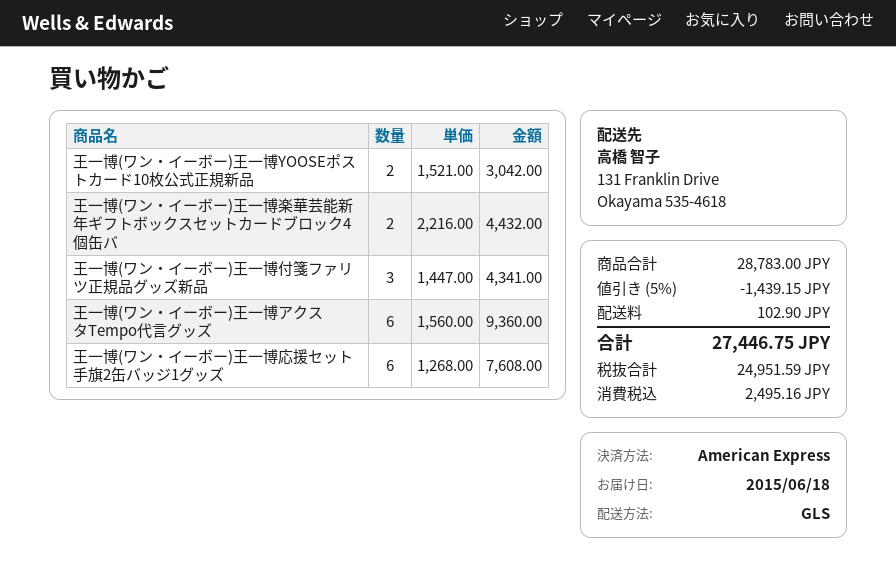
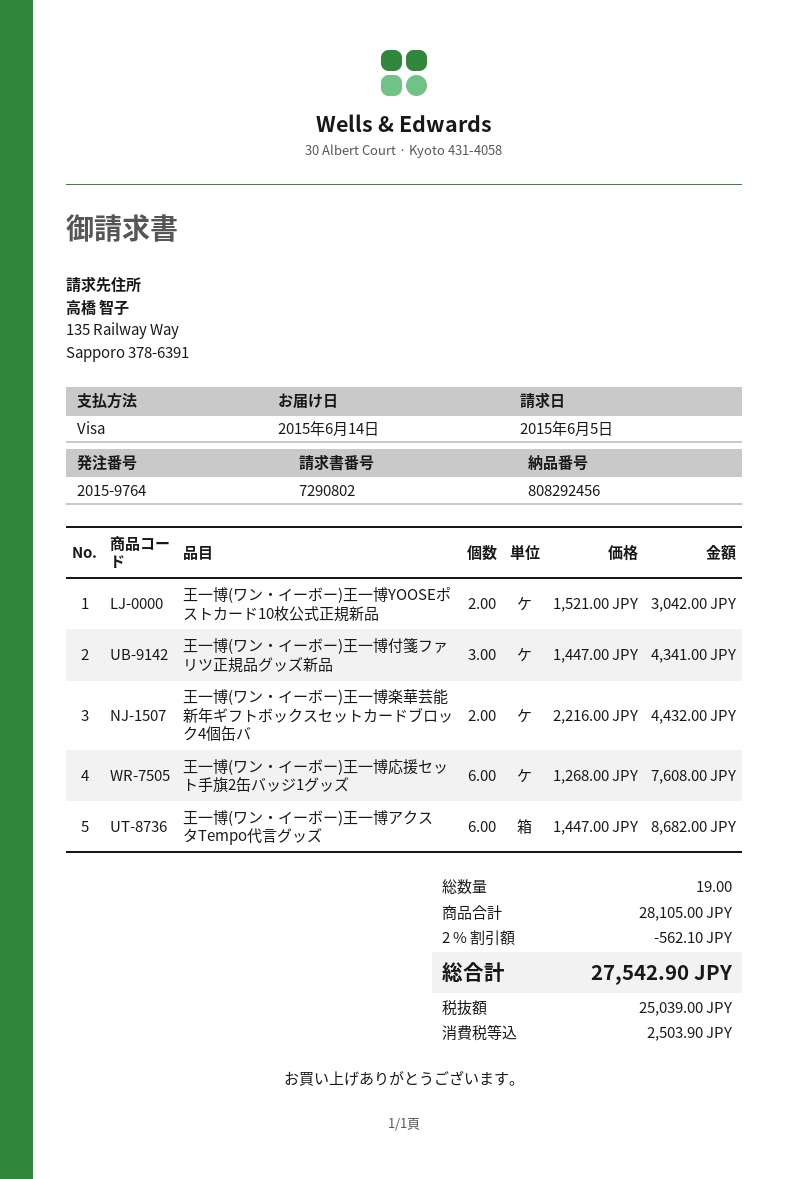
delivery date: 2015-06-18 -> 2015-06-14
payment method: American Express -> Visa
王一博(ワン・イーボー)王一博アクスタTempo代言グッズ: 6 x 1560.00 = 9360.00 -> 6 x 1447.00 = 8682.00
subtotal: 28783.00 -> 28105.00
discount: 5% = 1439.15 -> 2% = 562.10
shipping: 102.90 -> none
net: 24951.59 -> 25039.00
tax: 2495.16 -> 2503.90
total: 27446.75 -> 27542.90

